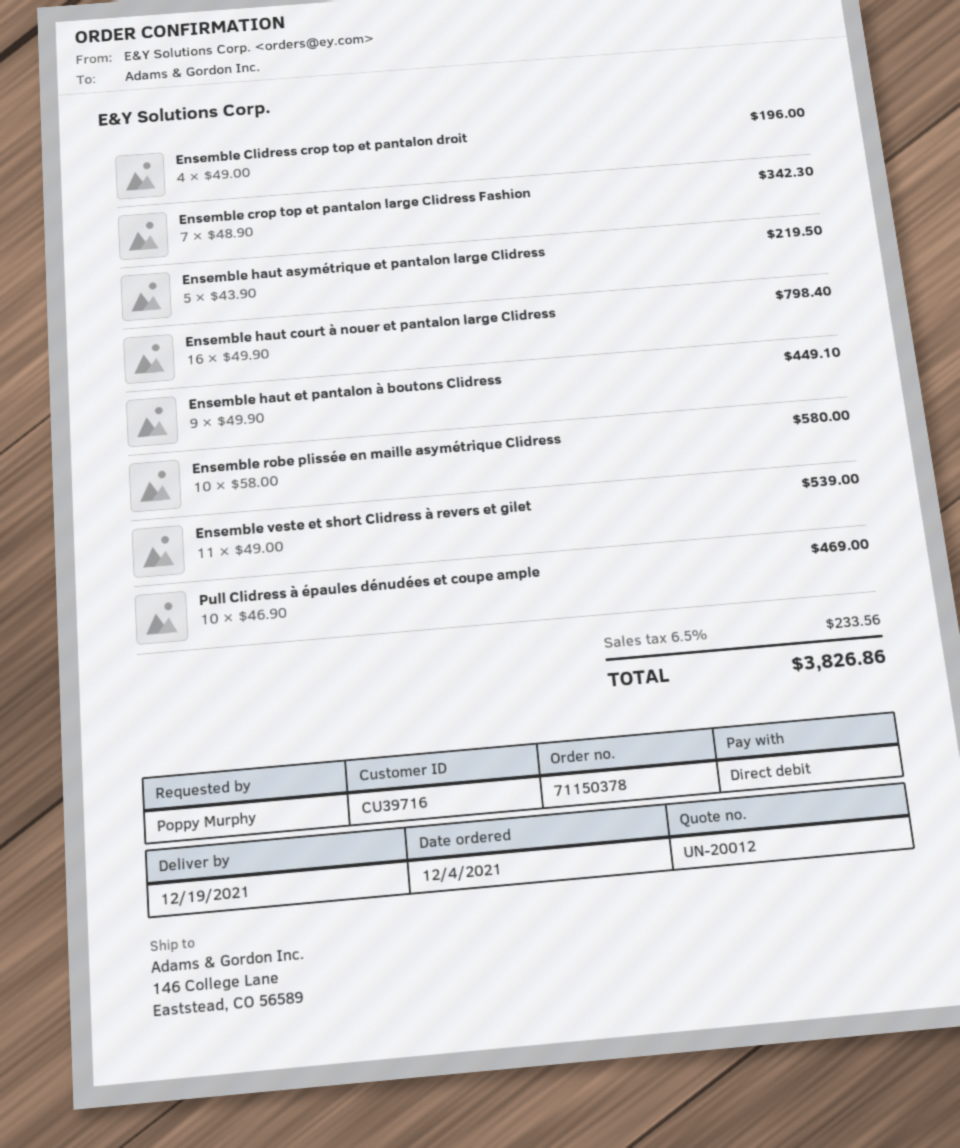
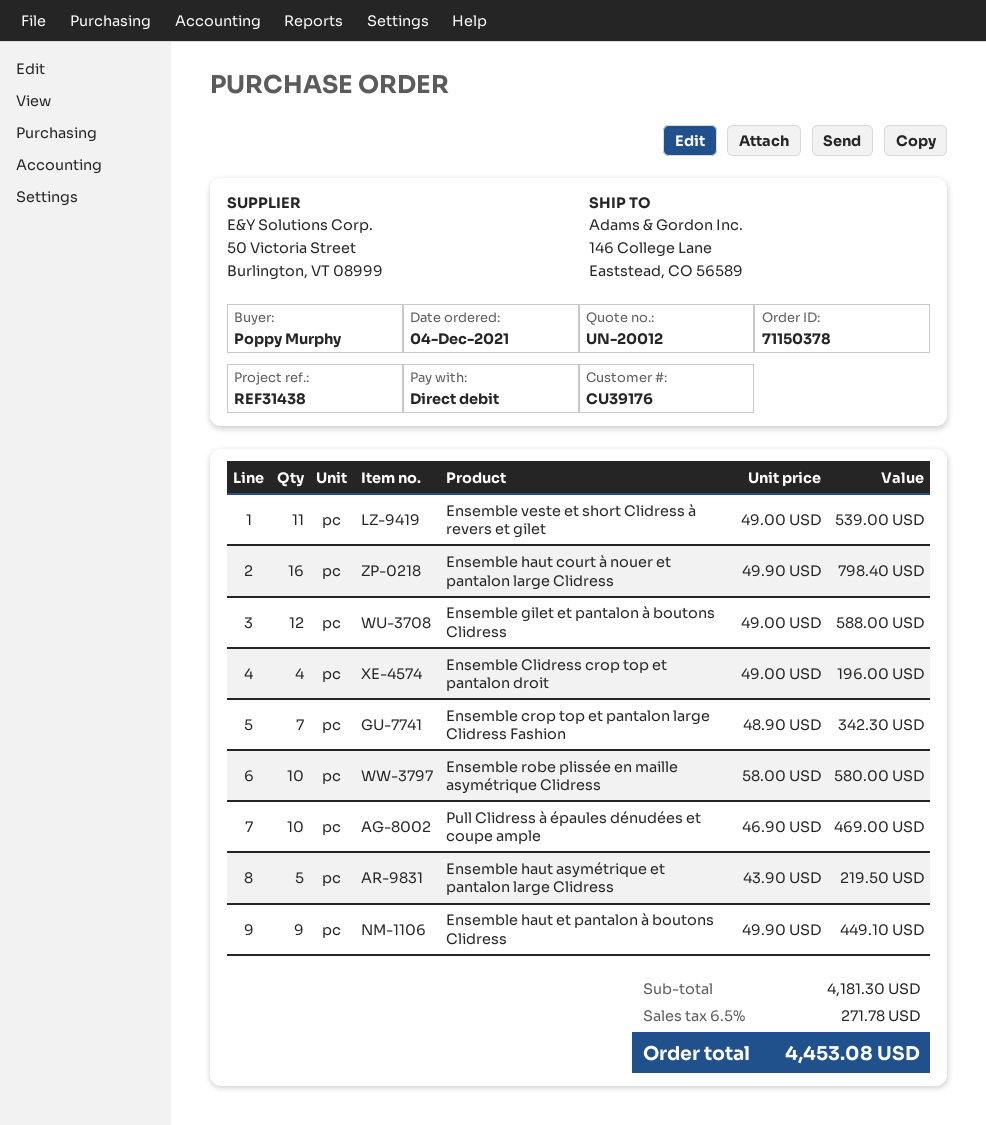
customer number: CU39716 -> CU39176
Ensemble gilet et pantalon à boutons Clidress: none -> 12 x 49.00 = 588.00
tax: 6.5% = 233.56 -> 6.5% = 271.78
total: 3826.86 -> 4453.08

